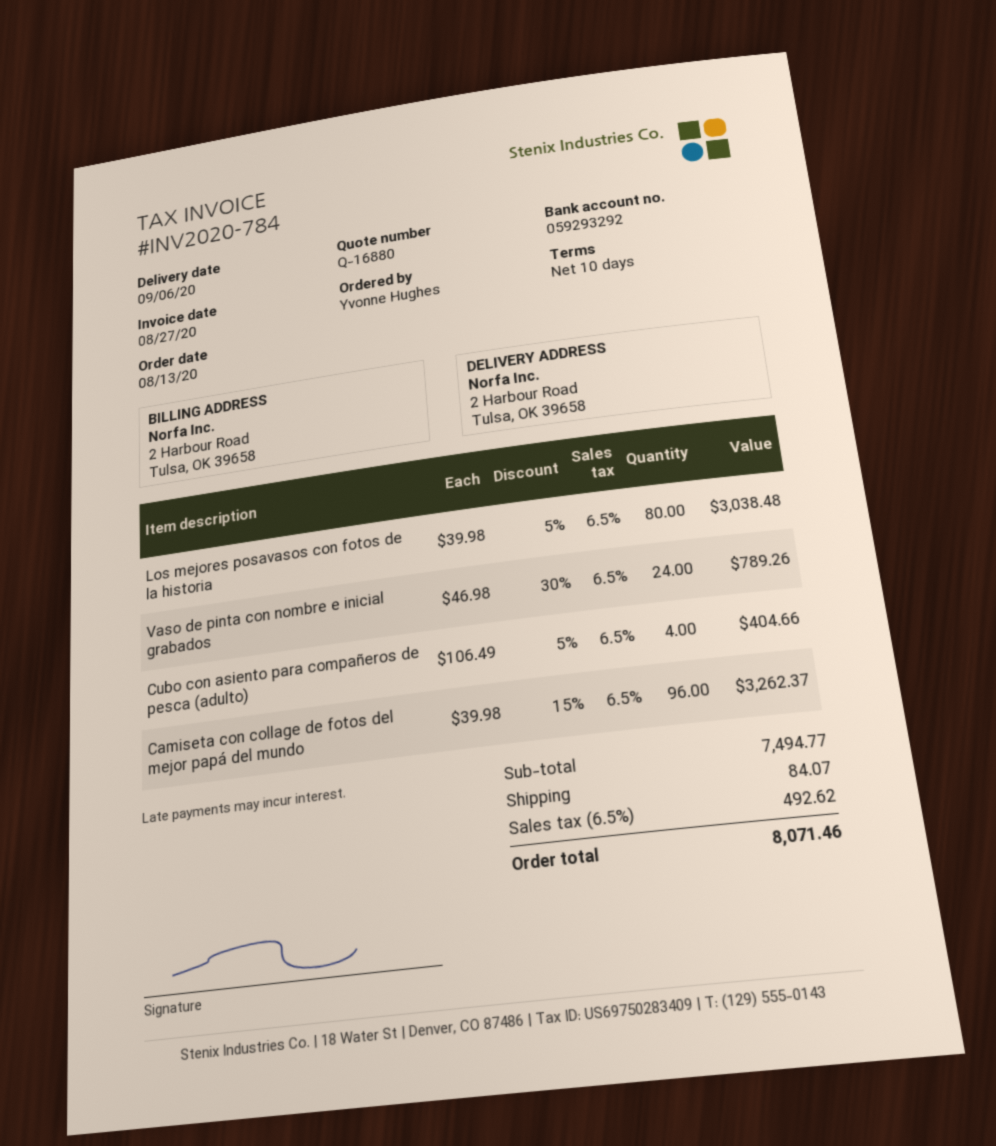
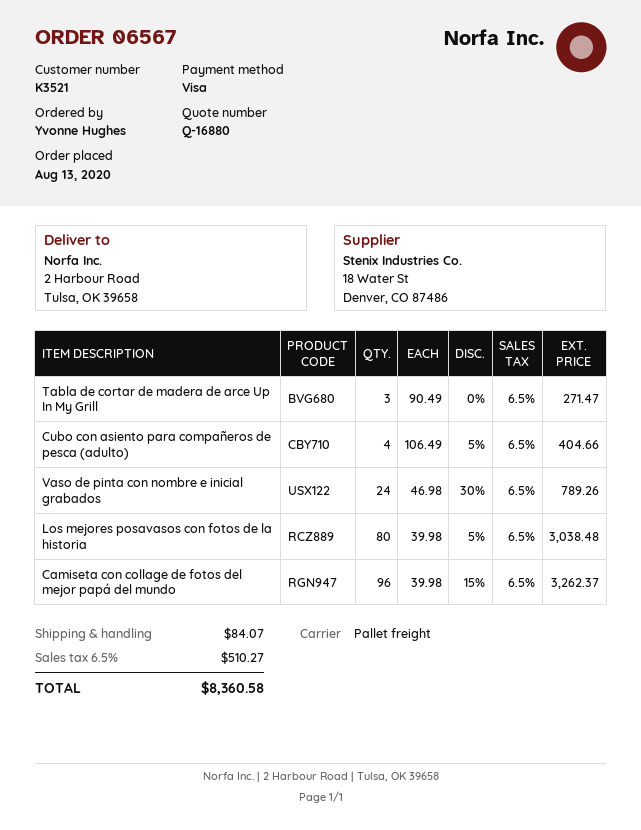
Tabla de cortar de madera de arce Up In My Grill: none -> 3 x 90.49 = 271.47
tax: 6.5% = 492.62 -> 6.5% = 510.27
total: 8071.46 -> 8360.58

